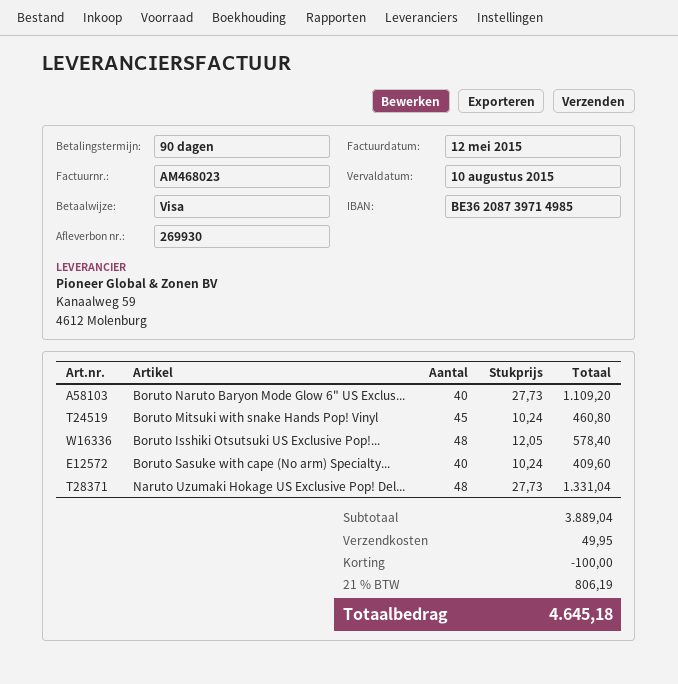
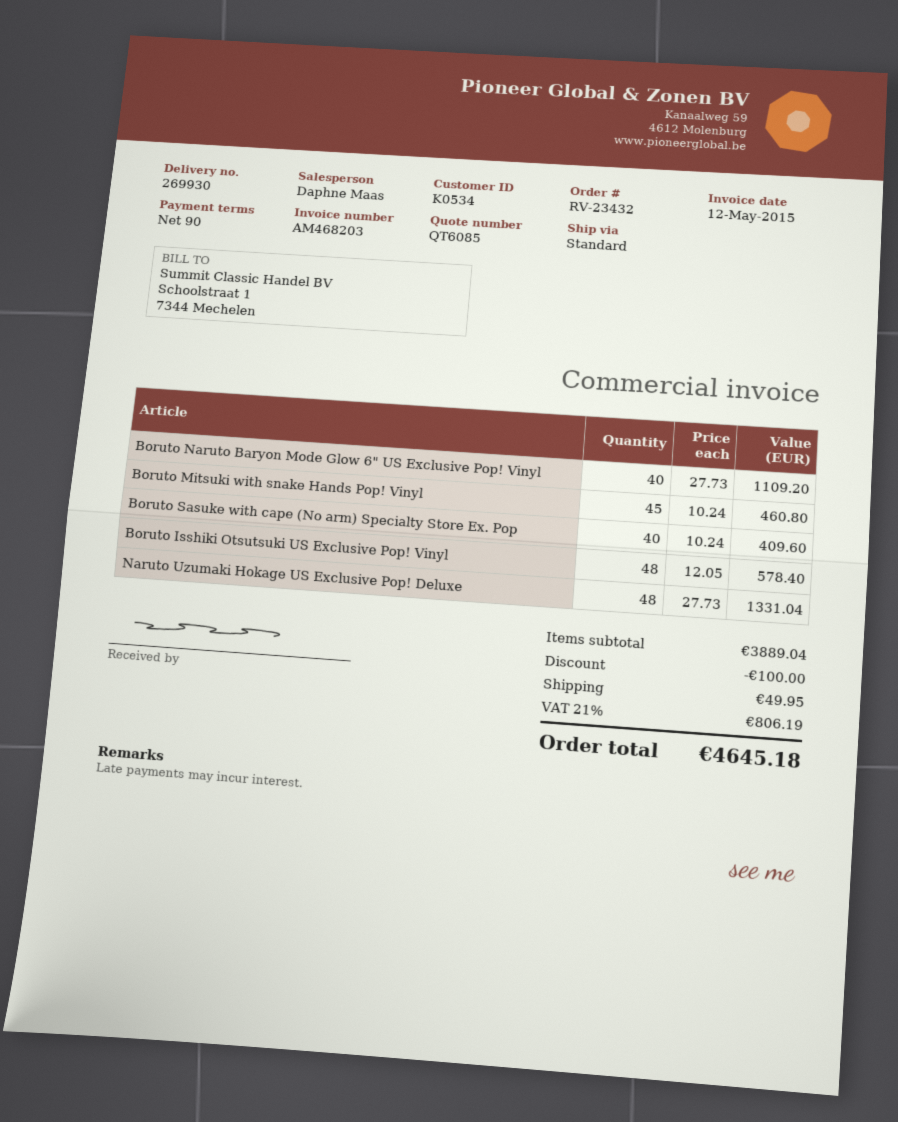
invoice number: AM468023 -> AM468203

